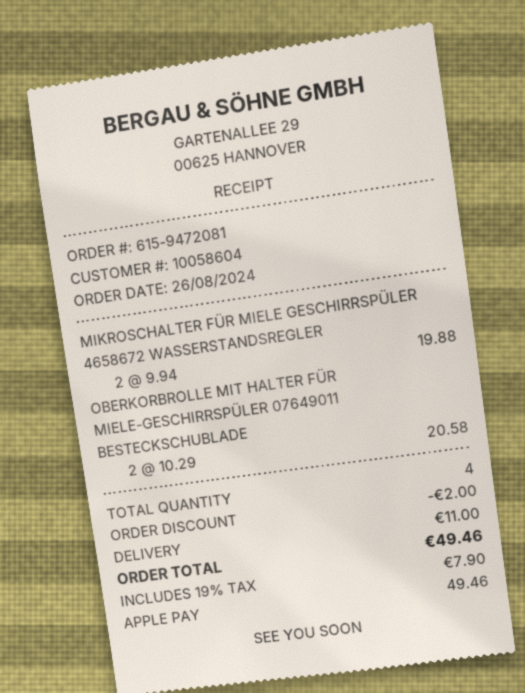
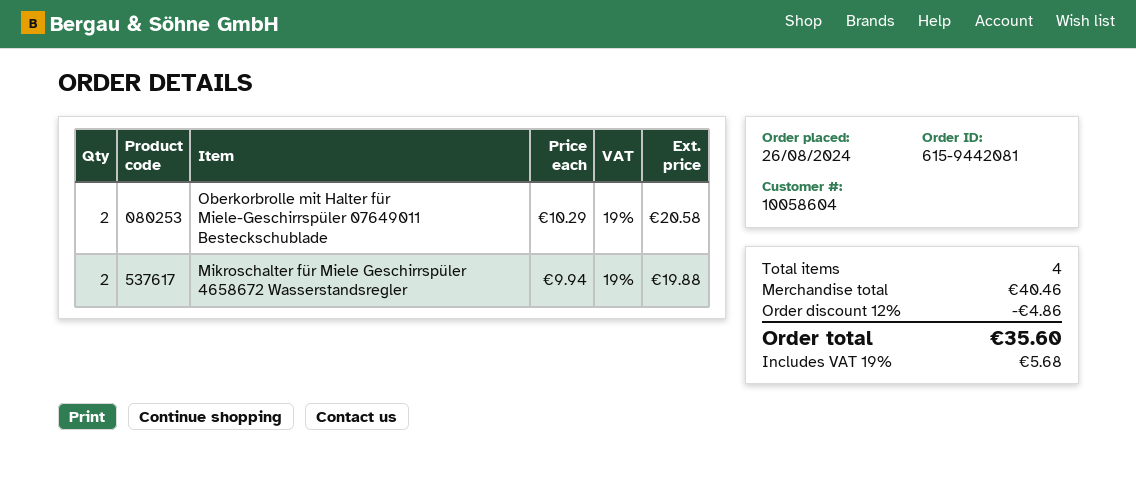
order number: 615-9472081 -> 615-9442081
discount: 2.00 -> 4.86
shipping: 11.00 -> none
tax: 19% = 7.90 -> 19% = 5.68
total: 49.46 -> 35.60

